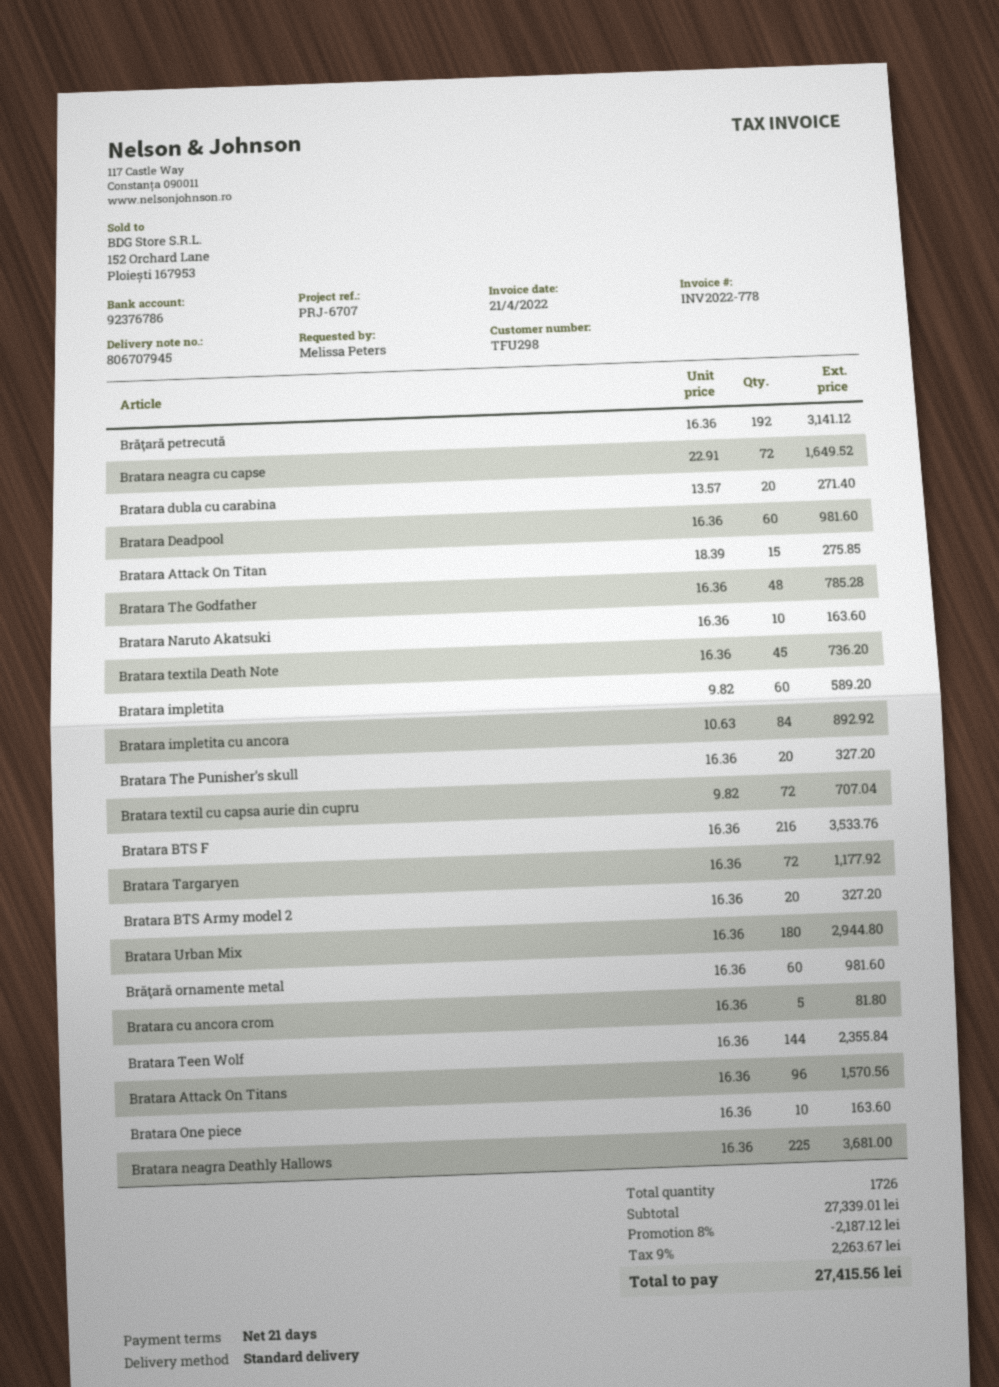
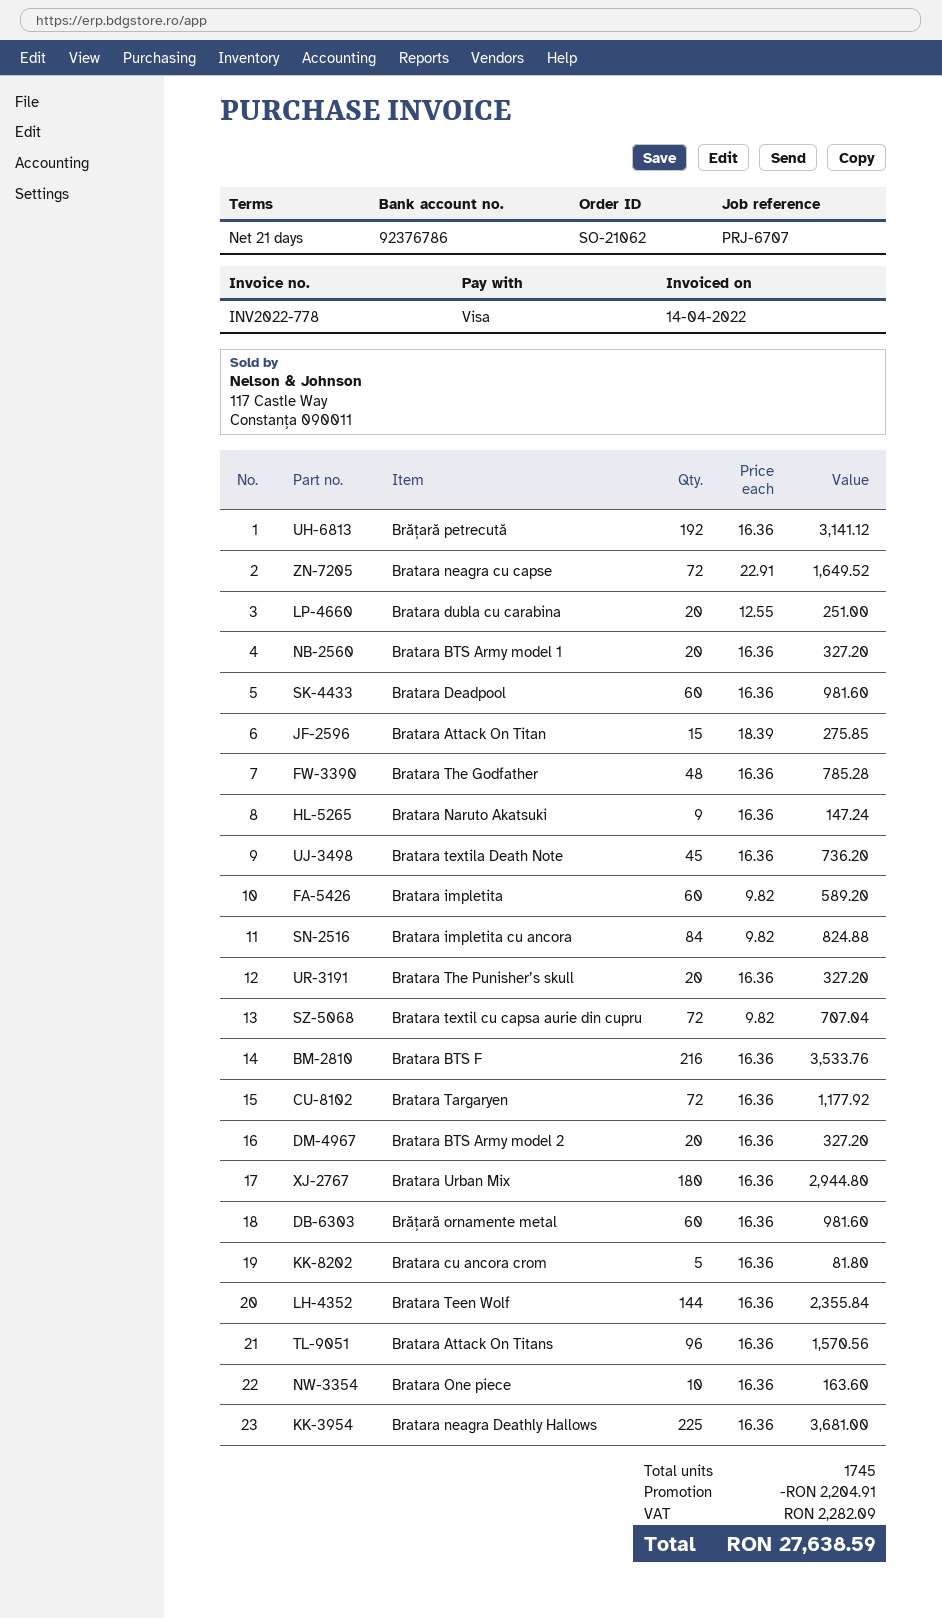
invoice date: 2022-04-21 -> 2022-04-14
Bratara dubla cu carabina: 20 x 13.57 = 271.40 -> 20 x 12.55 = 251.00
Bratara Naruto Akatsuki: 10 x 16.36 = 163.60 -> 9 x 16.36 = 147.24
Bratara impletita cu ancora: 84 x 10.63 = 892.92 -> 84 x 9.82 = 824.88
Bratara BTS Army model 1: none -> 20 x 16.36 = 327.20
total quantity: 1726 -> 1745
discount: 2187.12 -> 2204.91
tax: 2263.67 -> 2282.09
total: 27415.56 -> 27638.59

